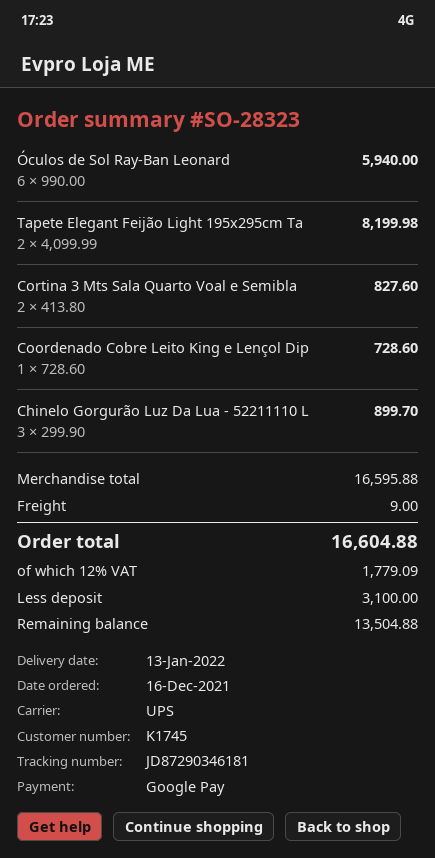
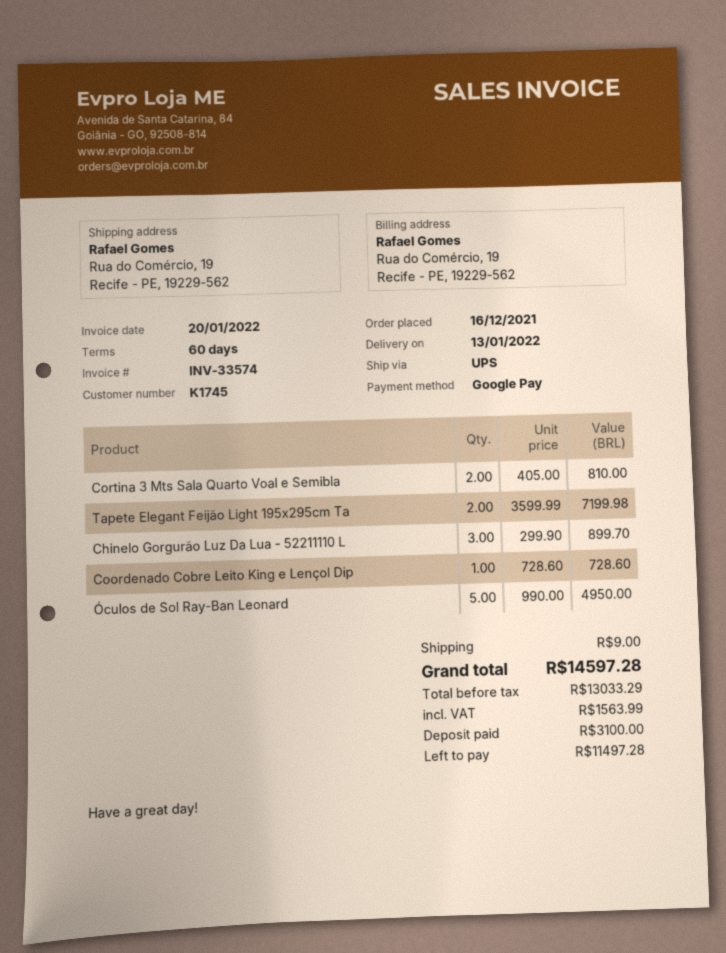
Óculos de Sol Ray-Ban Leonard: 6 x 990.00 = 5940.00 -> 5 x 990.00 = 4950.00
Tapete Elegant Feijão Light 195x295cm Ta: 2 x 4099.99 = 8199.98 -> 2 x 3599.99 = 7199.98
Cortina 3 Mts Sala Quarto Voal e Semibla: 2 x 413.80 = 827.60 -> 2 x 405.00 = 810.00
tax: 1779.09 -> 1563.99
total: 16604.88 -> 14597.28
balance: 13504.88 -> 11497.28

